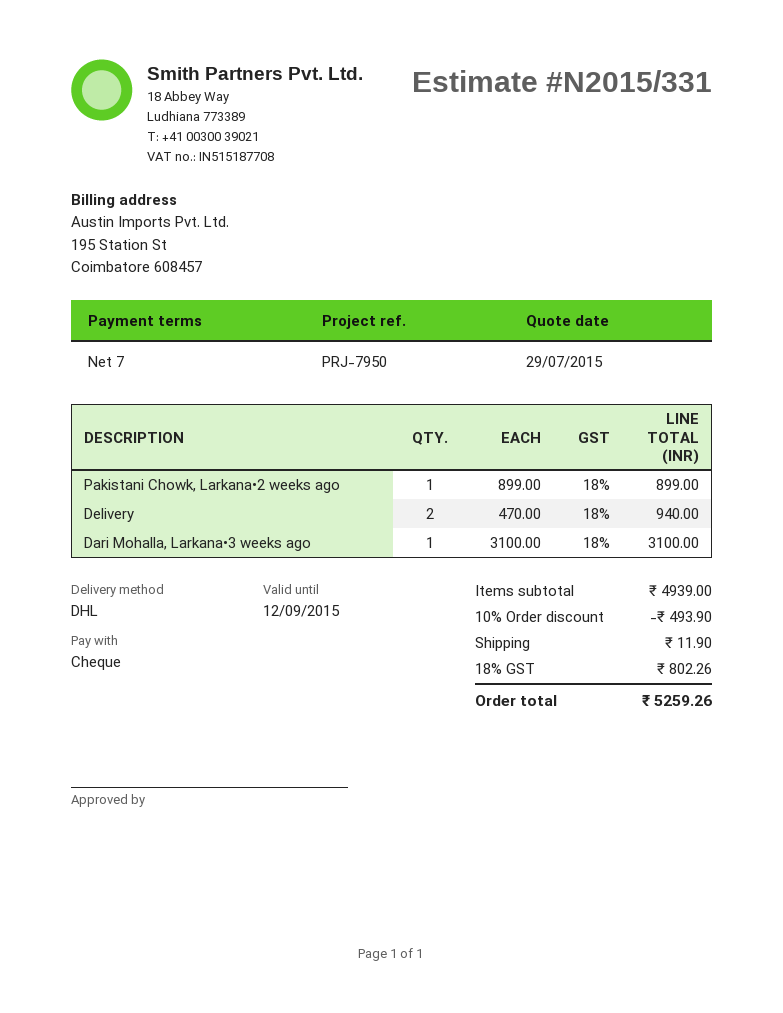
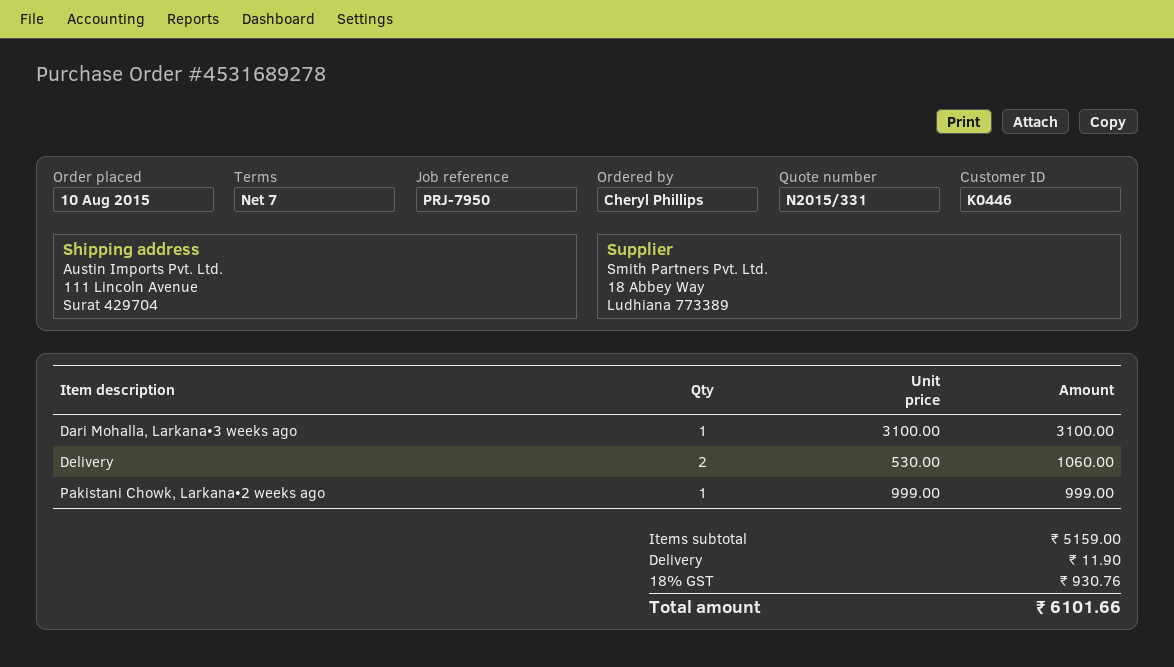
Pakistani Chowk, Larkana•2 weeks ago: 1 x 899.00 = 899.00 -> 1 x 999.00 = 999.00
Delivery: 2 x 470.00 = 940.00 -> 2 x 530.00 = 1060.00
subtotal: 4939.00 -> 5159.00
discount: 10% = 493.90 -> none
tax: 18% = 802.26 -> 18% = 930.76
total: 5259.26 -> 6101.66

